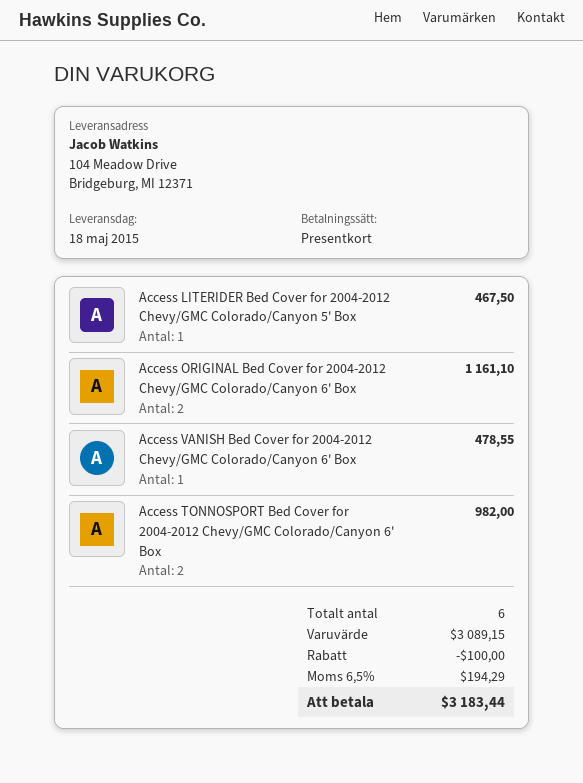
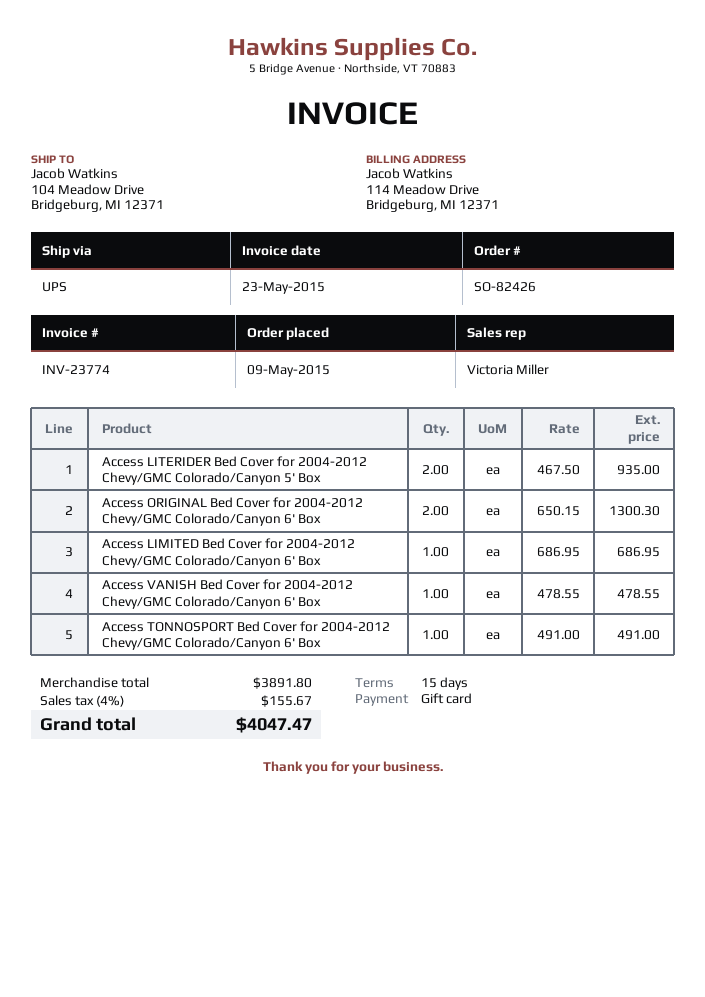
Access LITERIDER Bed Cover for 2004-2012 Chevy/GMC Colorado/Canyon 5' Box: 1 for 467.50 -> 2 for 935.00
Access ORIGINAL Bed Cover for 2004-2012 Chevy/GMC Colorado/Canyon 6' Box: 2 for 1161.10 -> 2 for 1300.30
Access TONNOSPORT Bed Cover for 2004-2012 Chevy/GMC Colorado/Canyon 6' Box: 2 for 982.00 -> 1 for 491.00
Access LIMITED Bed Cover for 2004-2012 Chevy/GMC Colorado/Canyon 6' Box: none -> 1 for 686.95
subtotal: 3089.15 -> 3891.80
discount: 100.00 -> none
tax: 6.5% = 194.29 -> 4% = 155.67
total: 3183.44 -> 4047.47

